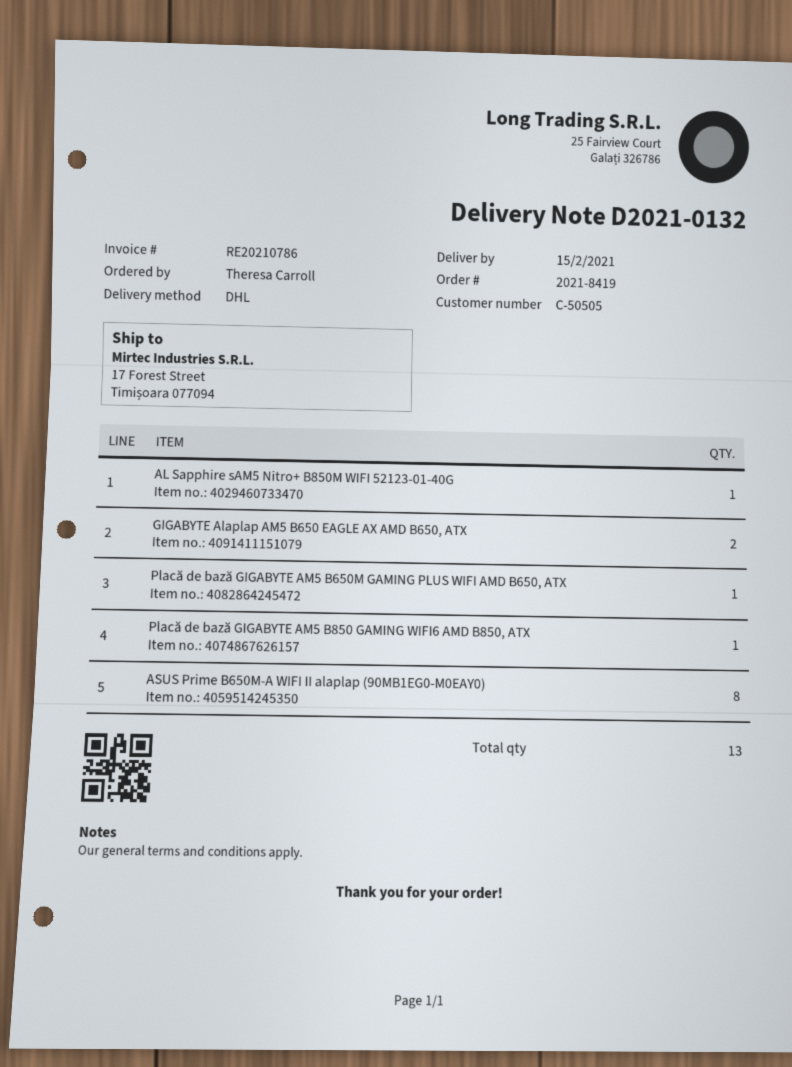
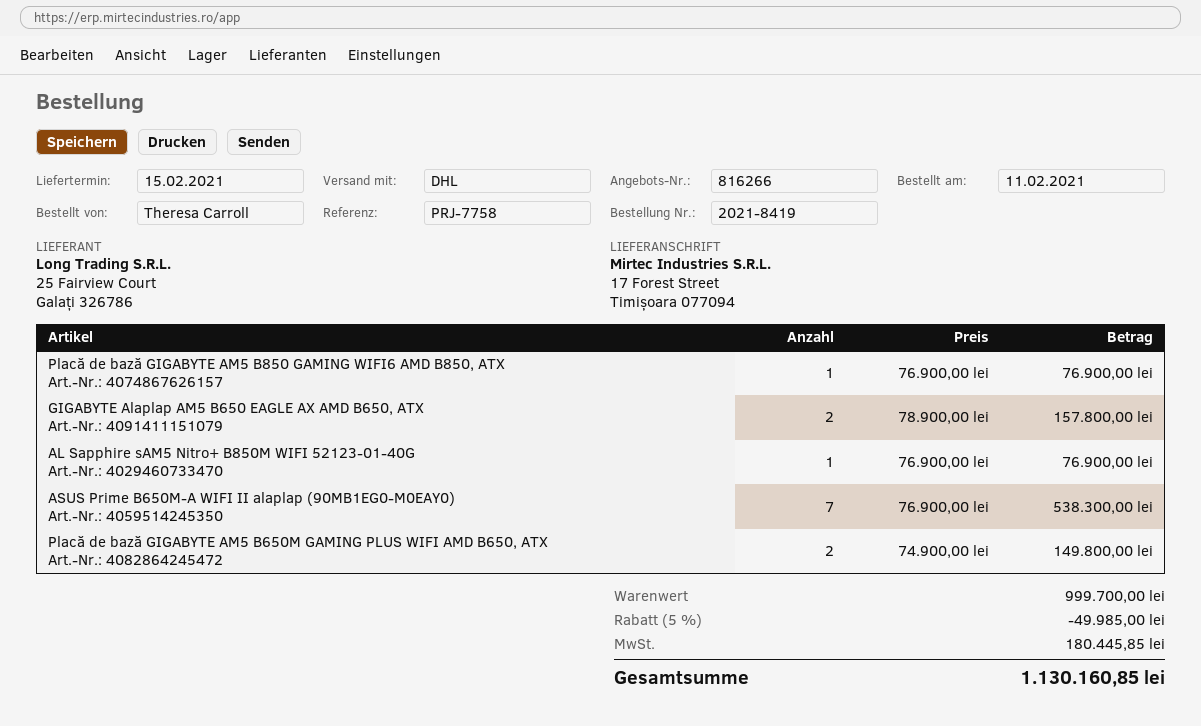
Placă de bază GIGABYTE AM5 B650M GAMING PLUS WIFI AMD B650, ATX: 1 -> 2
ASUS Prime B650M-A WIFI II alaplap (90MB1EG0-M0EAY0): 8 -> 7

